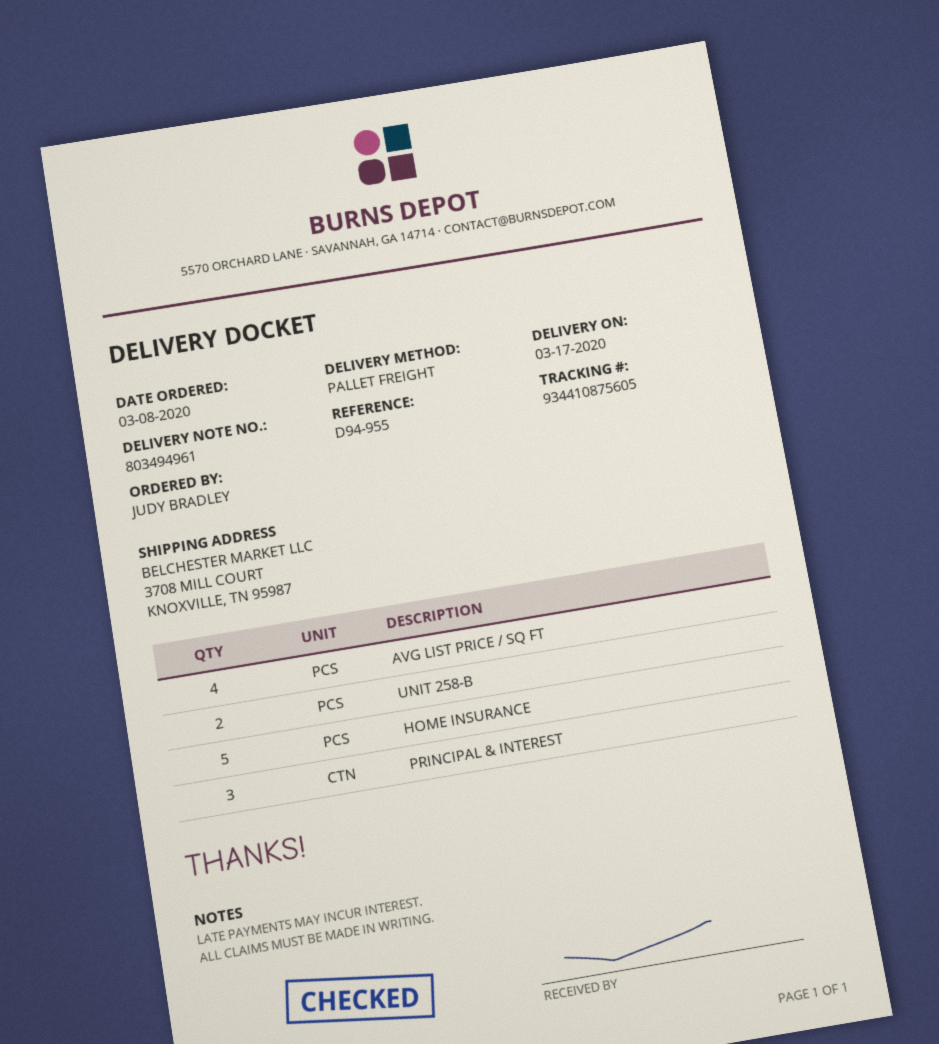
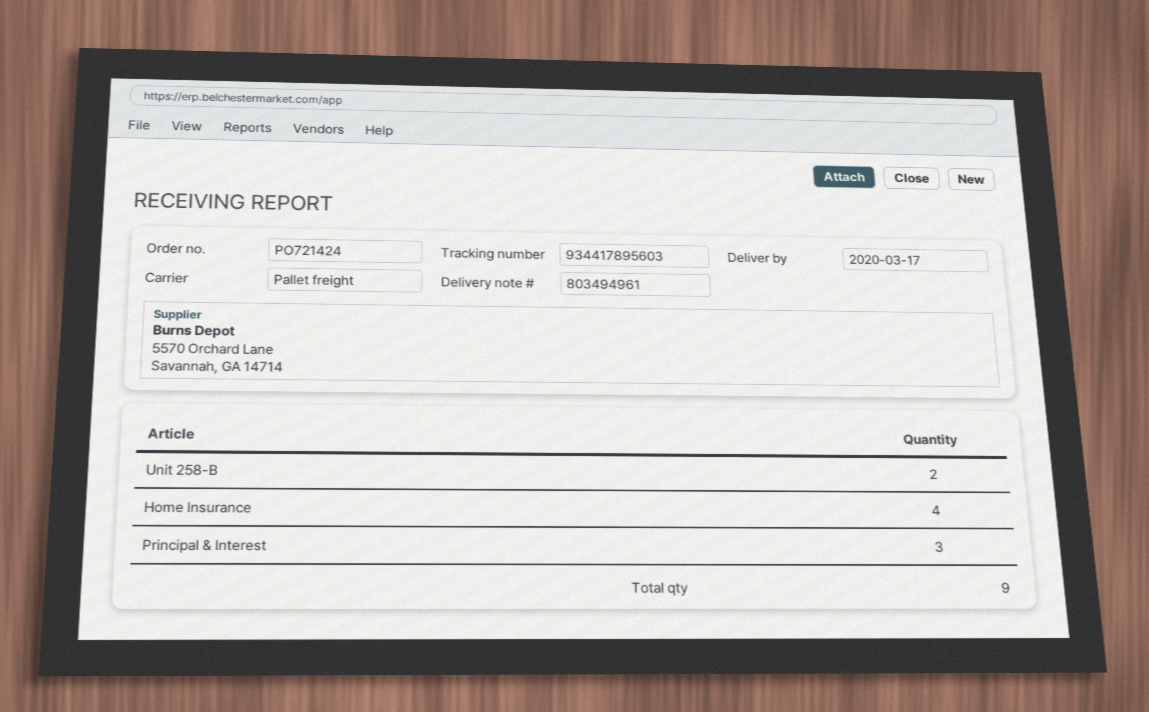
tracking number: 934410875605 -> 934417895603
AVG LIST PRICE / SQ FT: 4 -> none
HOME INSURANCE: 5 -> 4

